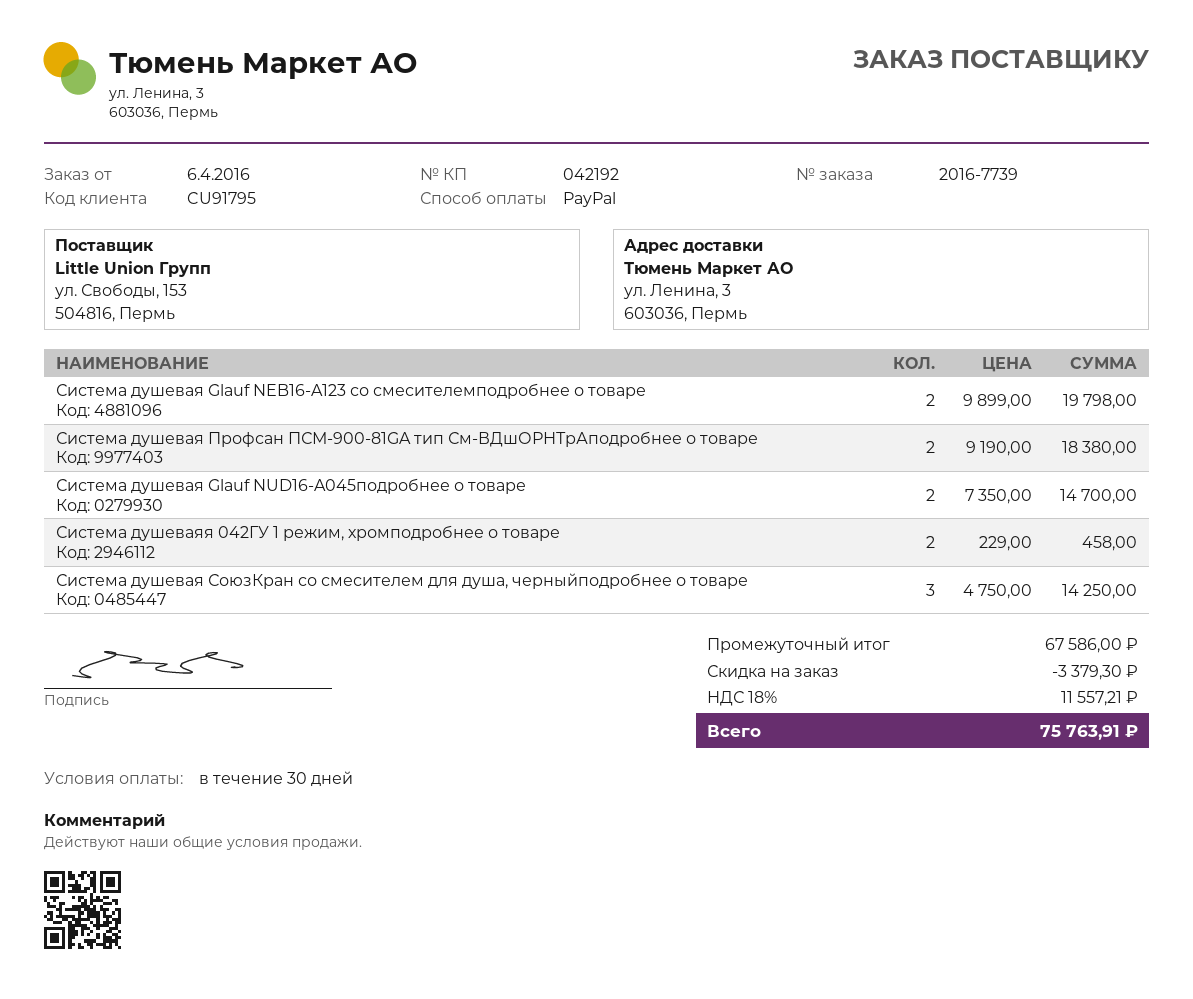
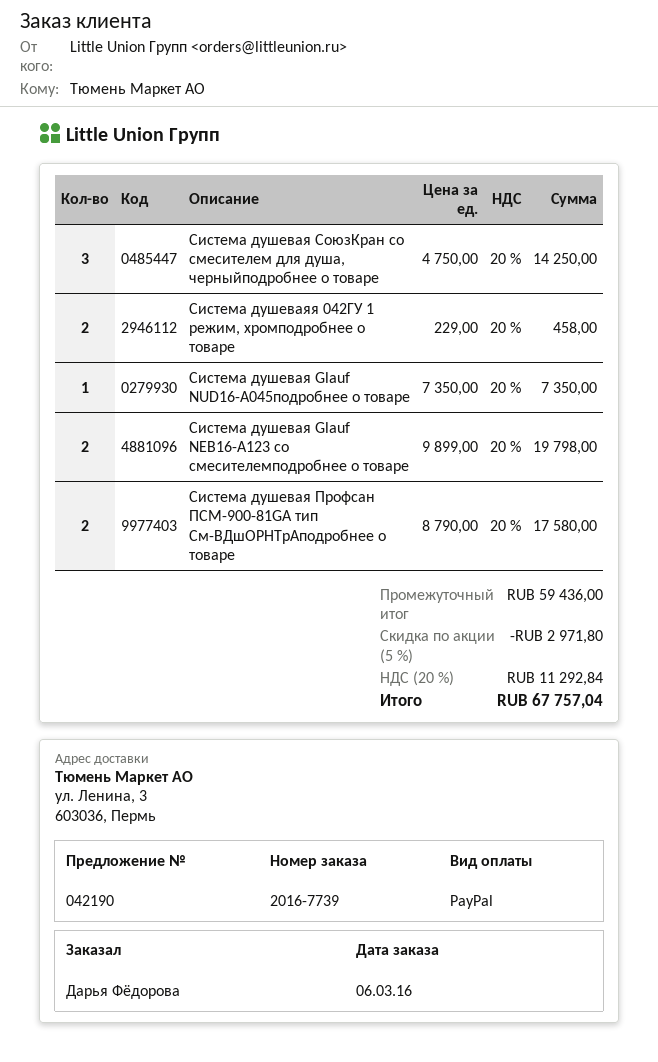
quote number: 042192 -> 042190
order date: 2016-04-06 -> 2016-03-06
Система душевая Профсан ПСМ-900-81GA тип См-ВДшОРНТрАподробнее о товаре: 2 x 9190.00 = 18380.00 -> 2 x 8790.00 = 17580.00
Система душевая Glauf NUD16-A045подробнее о товаре: 2 x 7350.00 = 14700.00 -> 1 x 7350.00 = 7350.00
subtotal: 67586.00 -> 59436.00
discount: 3379.30 -> 2971.80
tax: 18% = 11557.21 -> 20% = 11292.84
total: 75763.91 -> 67757.04

